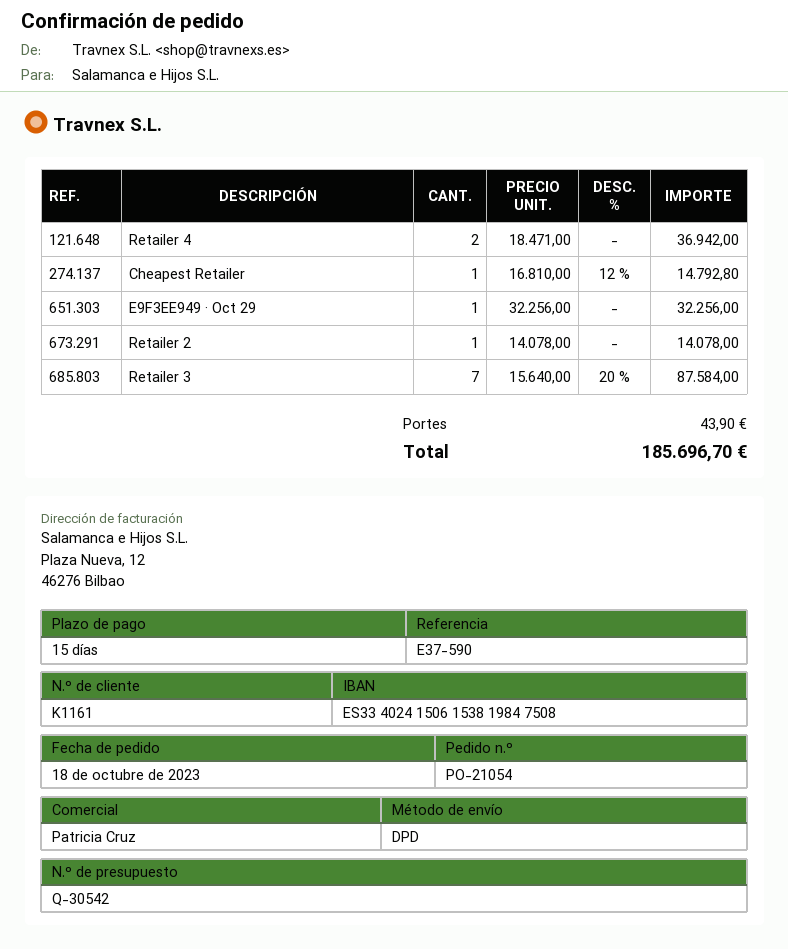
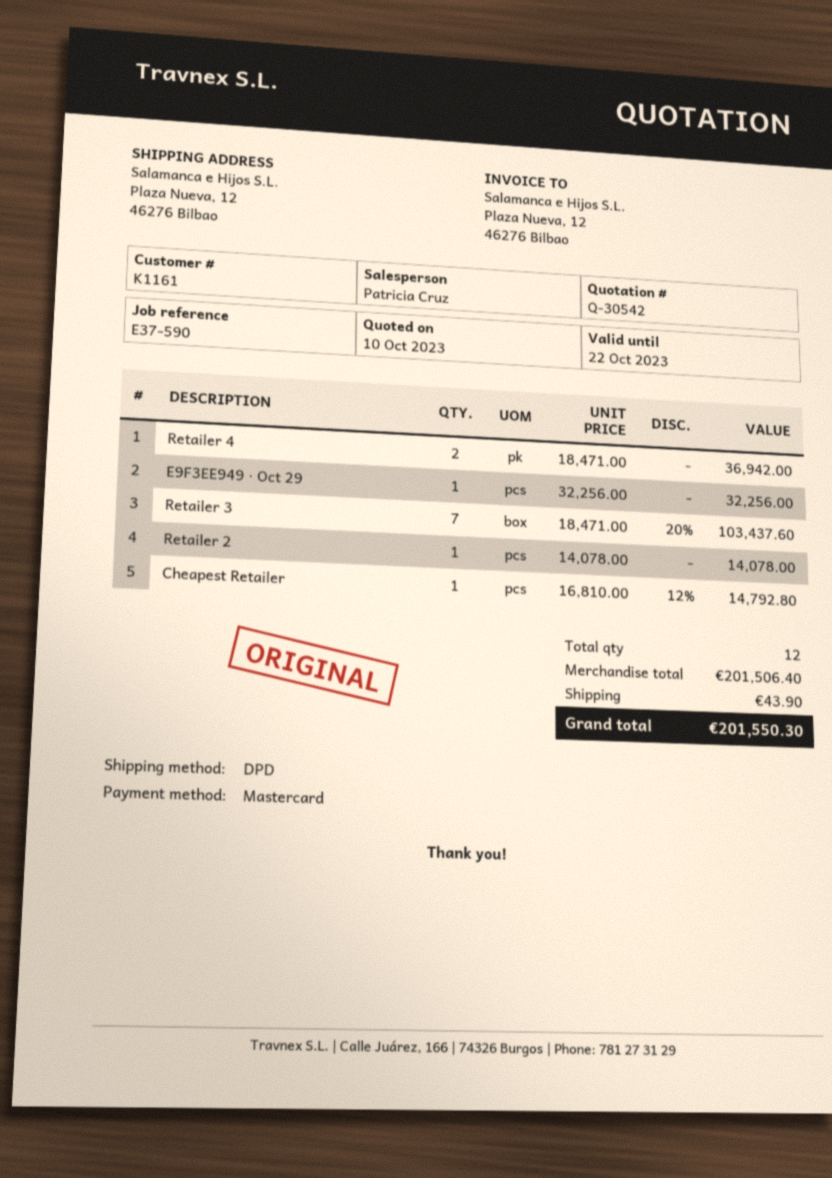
Retailer 3: 7 x 15640.00 - 20% = 87584.00 -> 7 x 18471.00 - 20% = 103437.60
total: 185696.70 -> 201550.30

